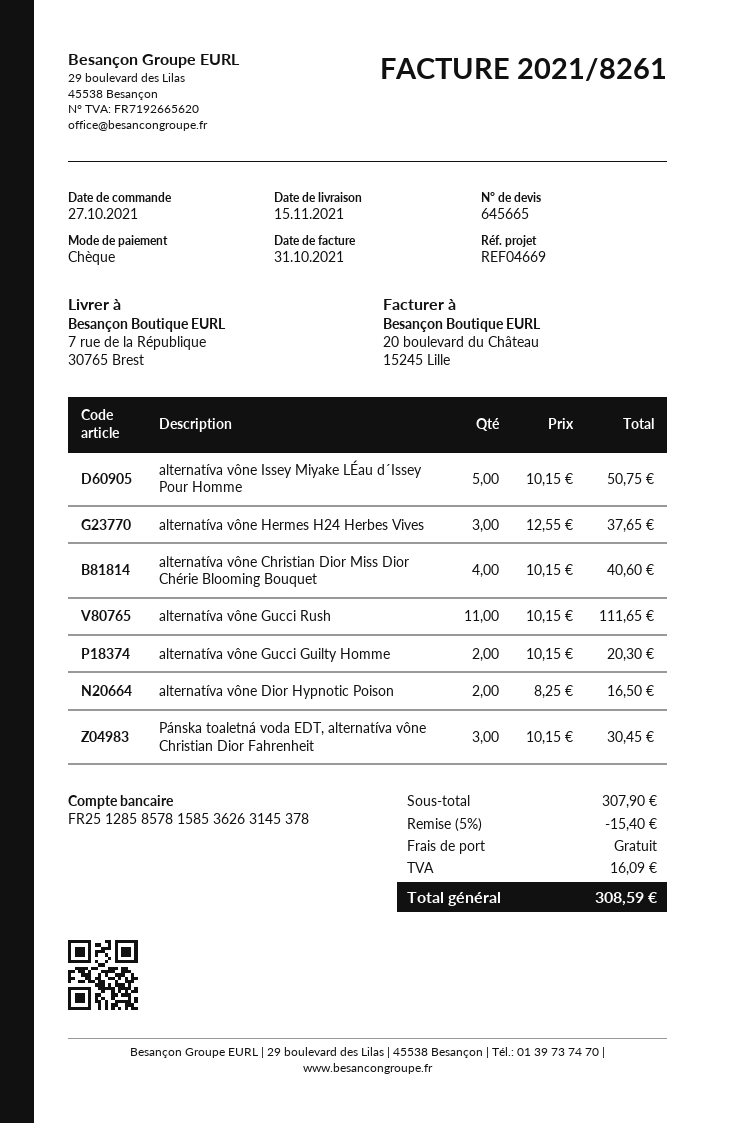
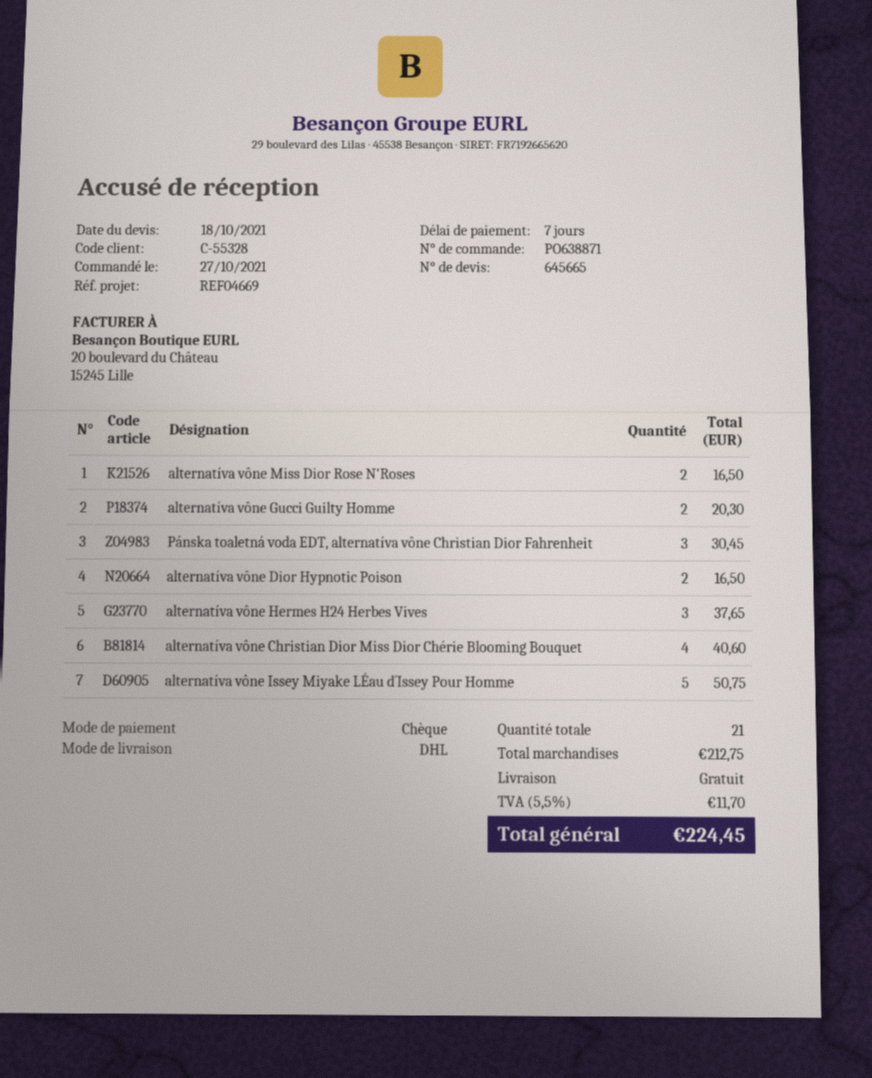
alternatíva vône Gucci Rush: 11 for 111.65 -> none
alternatíva vône Miss Dior Rose N'Roses: none -> 2 for 16.50
subtotal: 307.90 -> 212.75
discount: 5% = 15.40 -> none
tax: 16.09 -> 11.70
total: 308.59 -> 224.45

